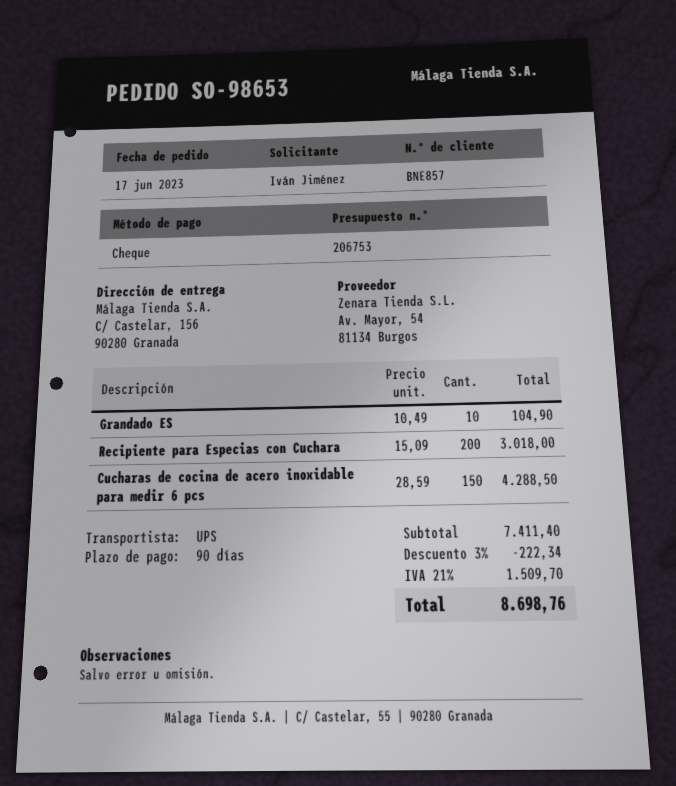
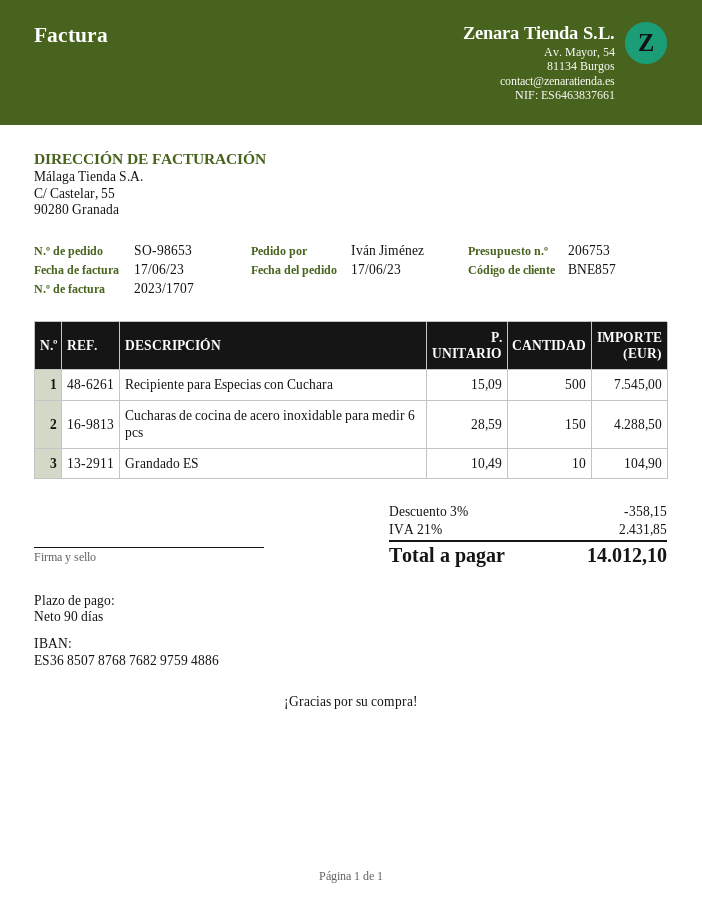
Recipiente para Especias con Cuchara: 200 x 15.09 = 3018.00 -> 500 x 15.09 = 7545.00
discount: 3% = 222.34 -> 3% = 358.15
tax: 21% = 1509.70 -> 21% = 2431.85
total: 8698.76 -> 14012.10

